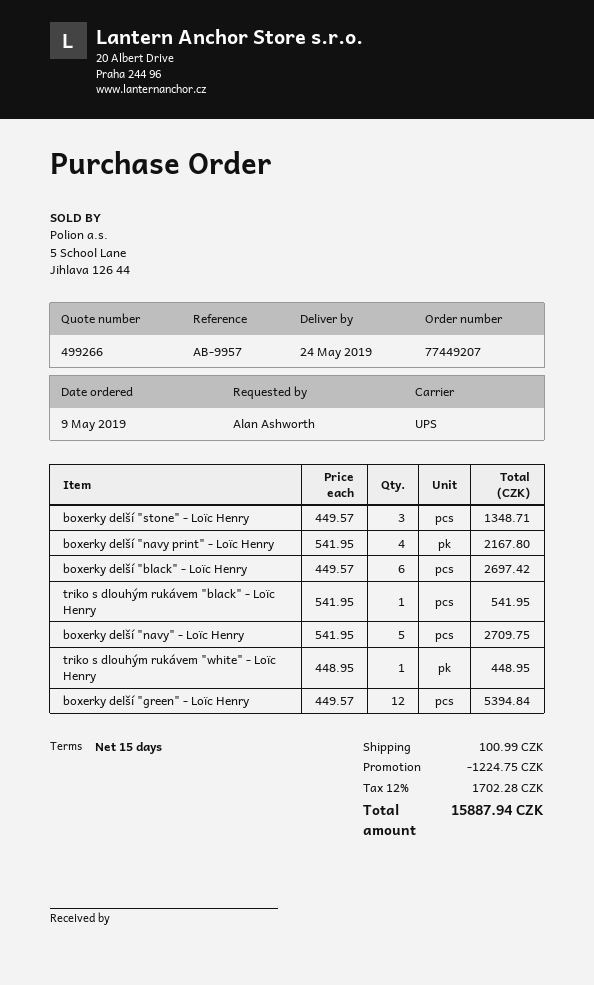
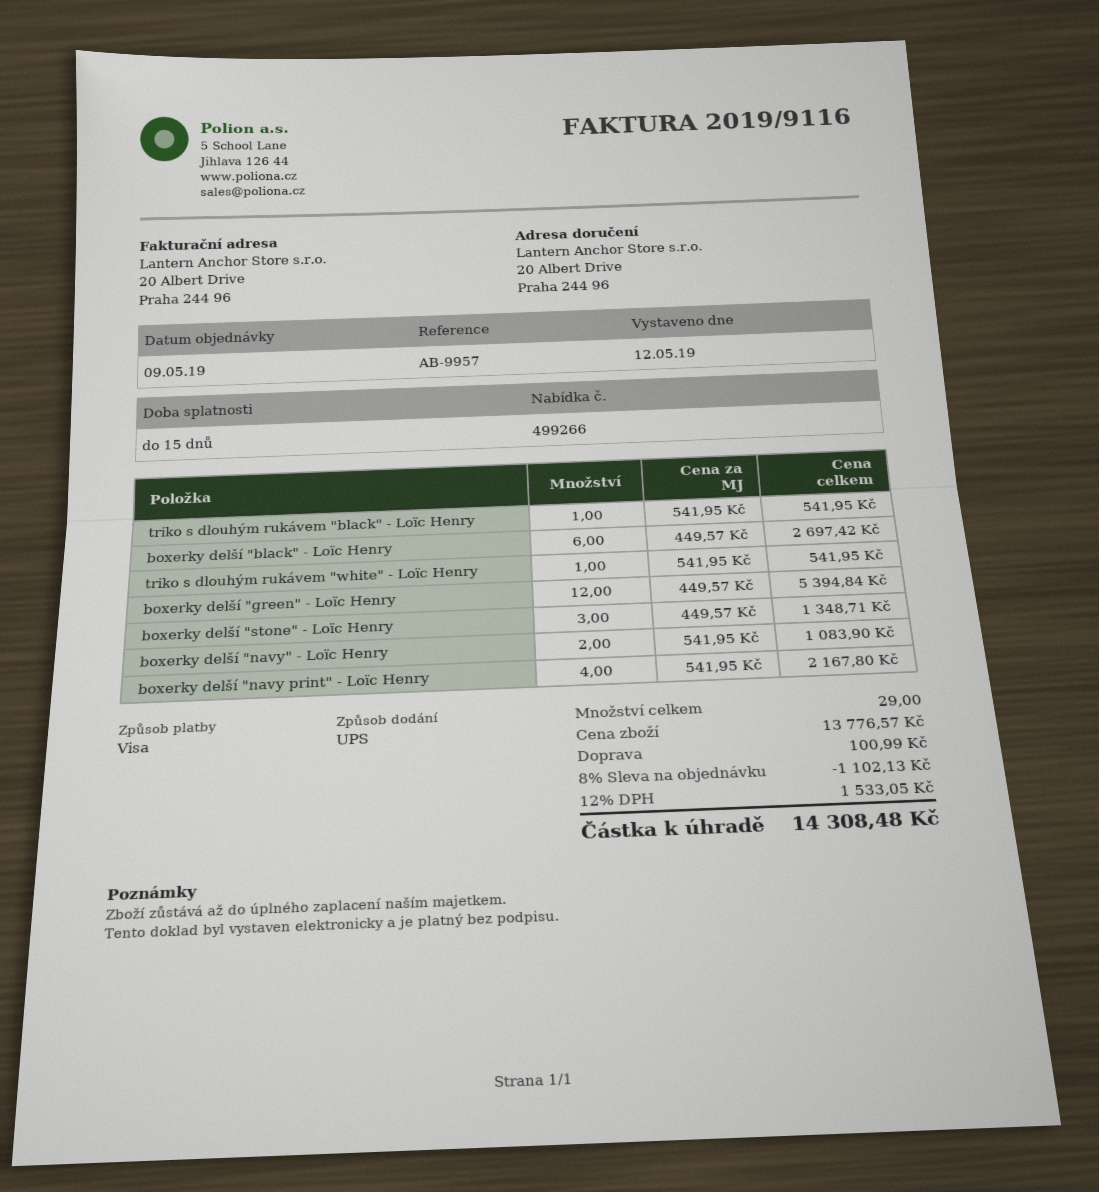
boxerky delší "navy" - Loïc Henry: 5 x 541.95 = 2709.75 -> 2 x 541.95 = 1083.90
triko s dlouhým rukávem "white" - Loïc Henry: 1 x 448.95 = 448.95 -> 1 x 541.95 = 541.95
discount: 1224.75 -> 1102.13
tax: 12% = 1702.28 -> 12% = 1533.05
total: 15887.94 -> 14308.48

